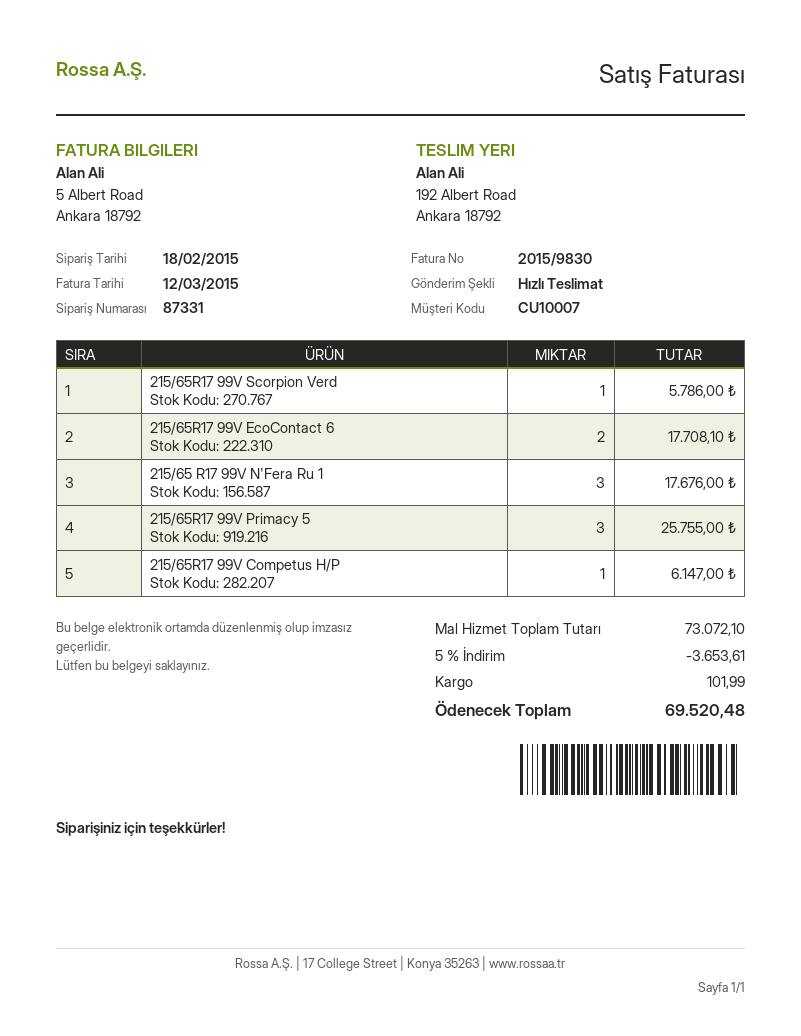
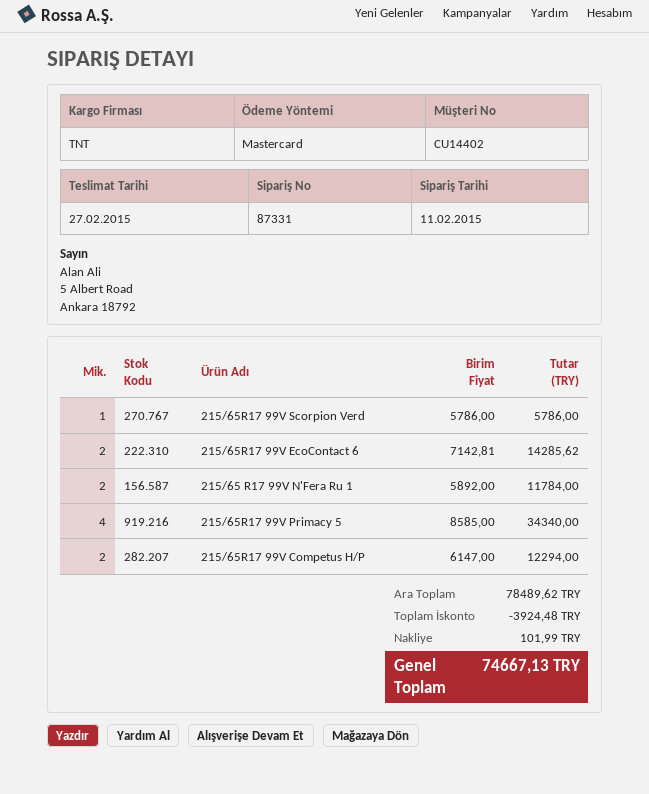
order date: 2015-02-18 -> 2015-02-11
customer number: CU10007 -> CU14402
shipping method: express -> TNT
215/65R17 99V EcoContact 6: 2 for 17708.10 -> 2 for 14285.62
215/65 R17 99V N'Fera Ru 1: 3 for 17676.00 -> 2 for 11784.00
215/65R17 99V Primacy 5: 3 for 25755.00 -> 4 for 34340.00
215/65R17 99V Competus H/P: 1 for 6147.00 -> 2 for 12294.00
subtotal: 73072.10 -> 78489.62
discount: 3653.61 -> 3924.48
total: 69520.48 -> 74667.13

